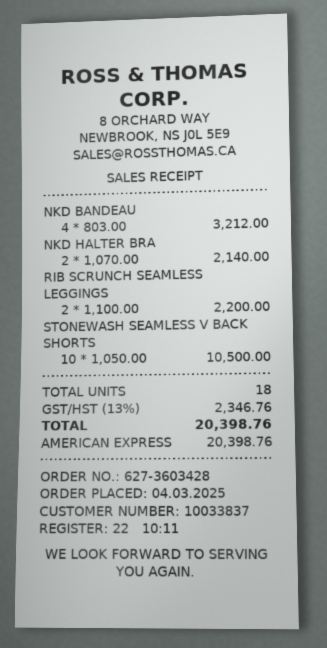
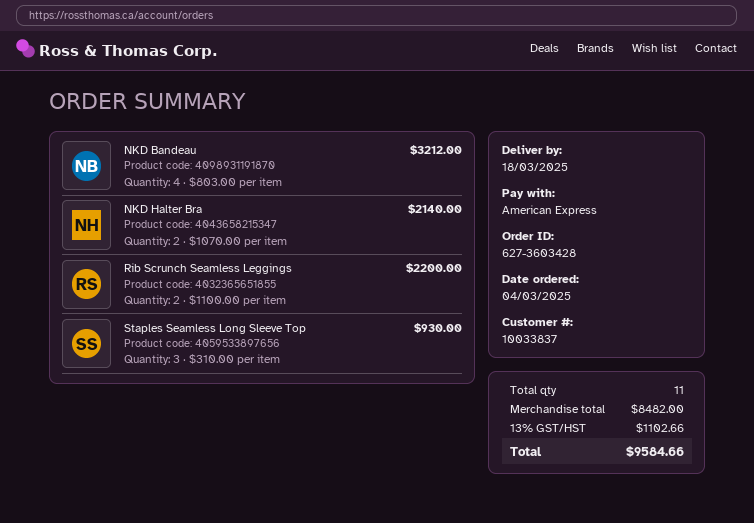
STONEWASH SEAMLESS V BACK SHORTS: 10 x 1050.00 = 10500.00 -> none
Staples Seamless Long Sleeve Top: none -> 3 x 310.00 = 930.00
total quantity: 18 -> 11
tax: 13% = 2346.76 -> 13% = 1102.66
total: 20398.76 -> 9584.66

